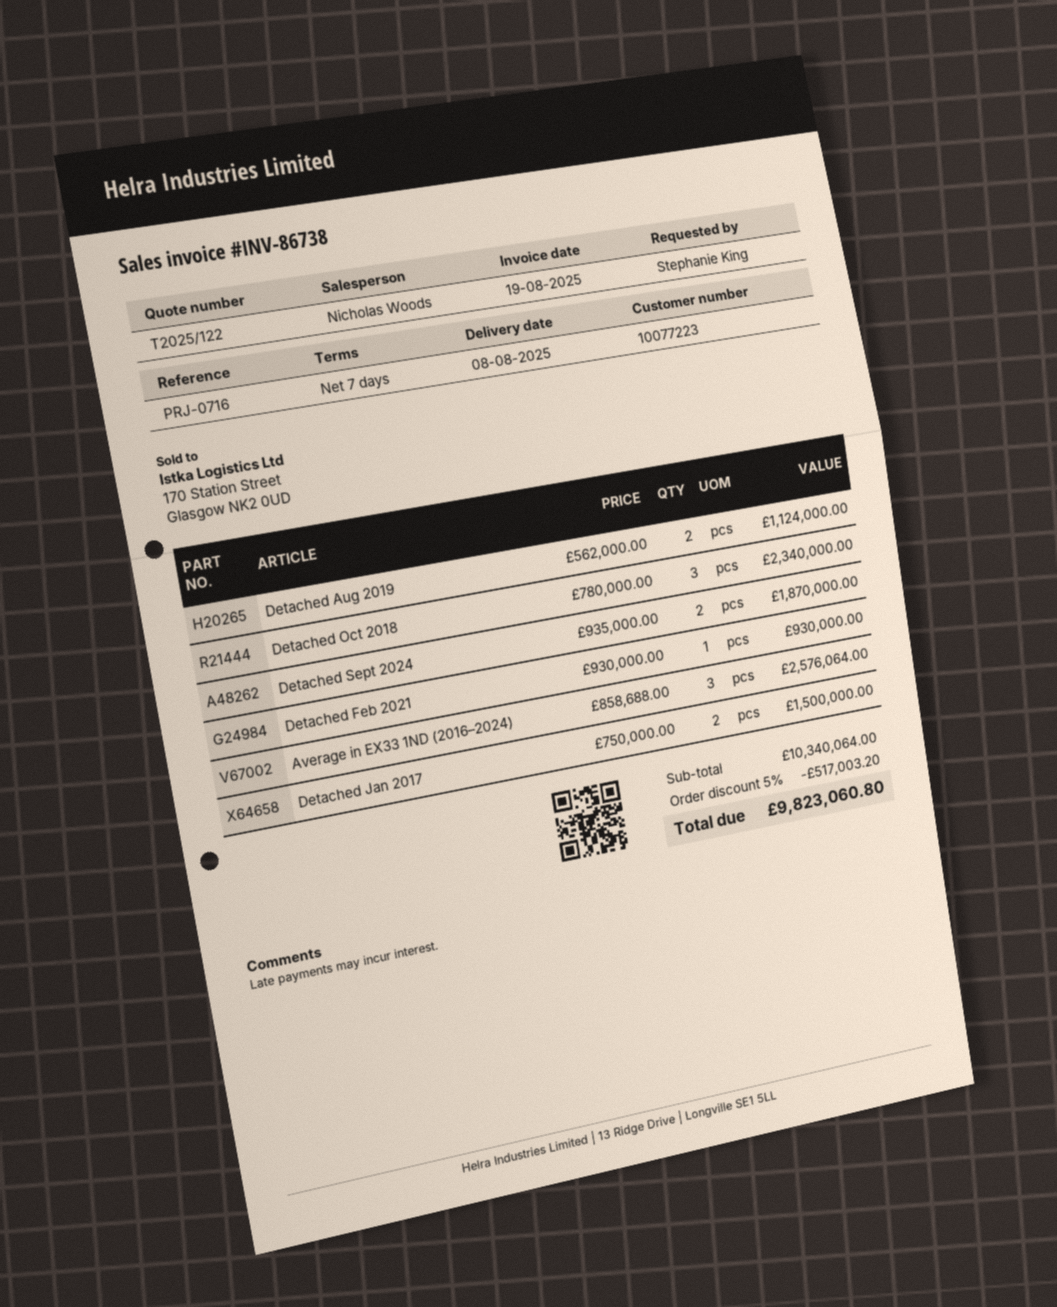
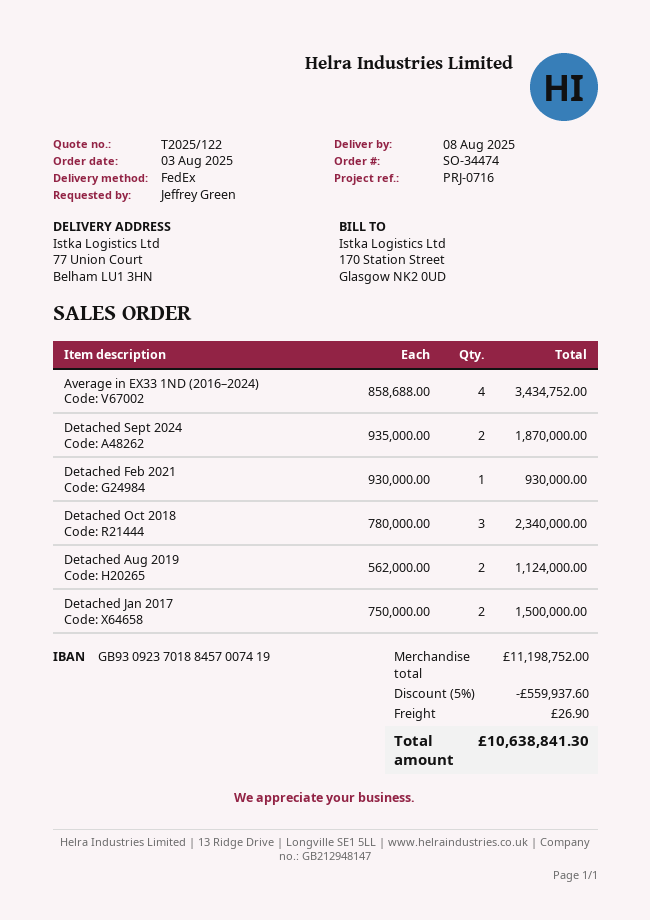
ordered by: Stephanie King -> Jeffrey Green
Average in EX33 1ND (2016–2024): 3 x 858688.00 = 2576064.00 -> 4 x 858688.00 = 3434752.00
subtotal: 10340064.00 -> 11198752.00
discount: 5% = 517003.20 -> 5% = 559937.60
shipping: none -> 26.90
total: 9823060.80 -> 10638841.30

